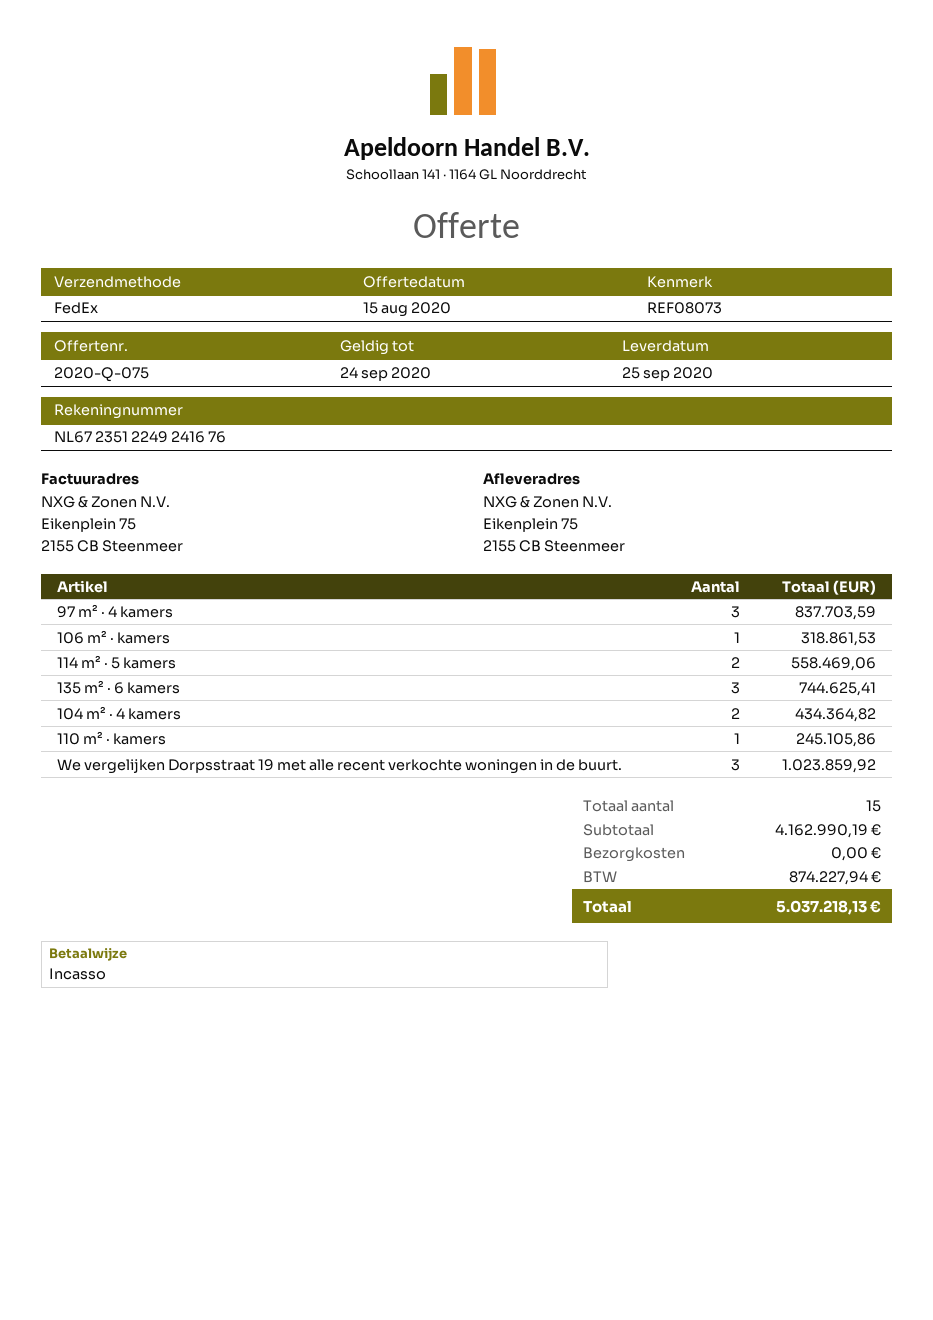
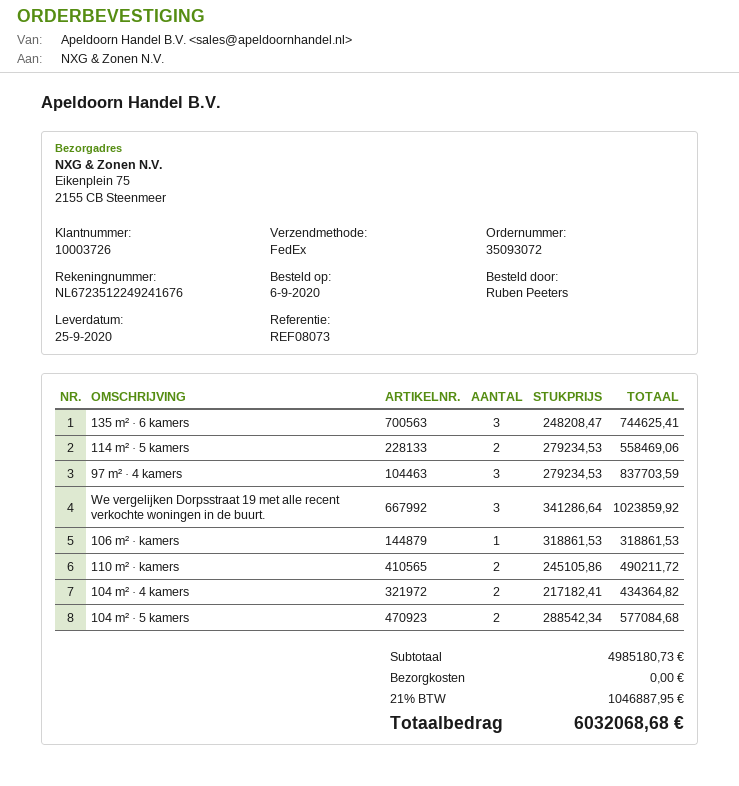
110 m² · kamers: 1 for 245105.86 -> 2 for 490211.72
104 m² · 5 kamers: none -> 2 for 577084.68
subtotal: 4162990.19 -> 4985180.73
tax: 874227.94 -> 1046887.95
total: 5037218.13 -> 6032068.68

